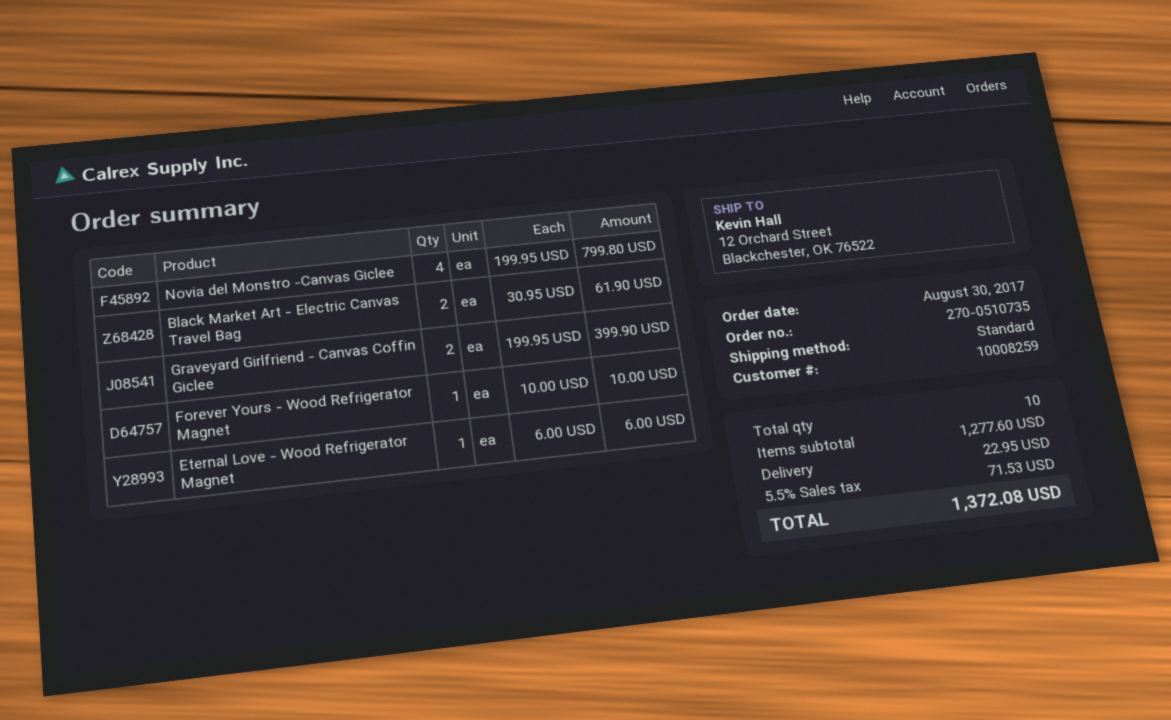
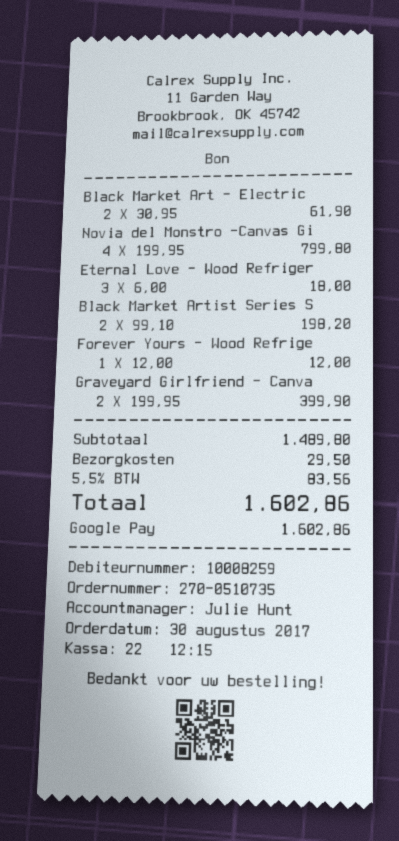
Forever Yours - Wood Refrigerator Magnet: 1 x 10.00 = 10.00 -> 1 x 12.00 = 12.00
Eternal Love - Wood Refrigerator Magnet: 1 x 6.00 = 6.00 -> 3 x 6.00 = 18.00
Black Market Artist Series S: none -> 2 x 99.10 = 198.20
subtotal: 1277.60 -> 1489.80
shipping: 22.95 -> 29.50
tax: 5.5% = 71.53 -> 5.5% = 83.56
total: 1372.08 -> 1602.86

